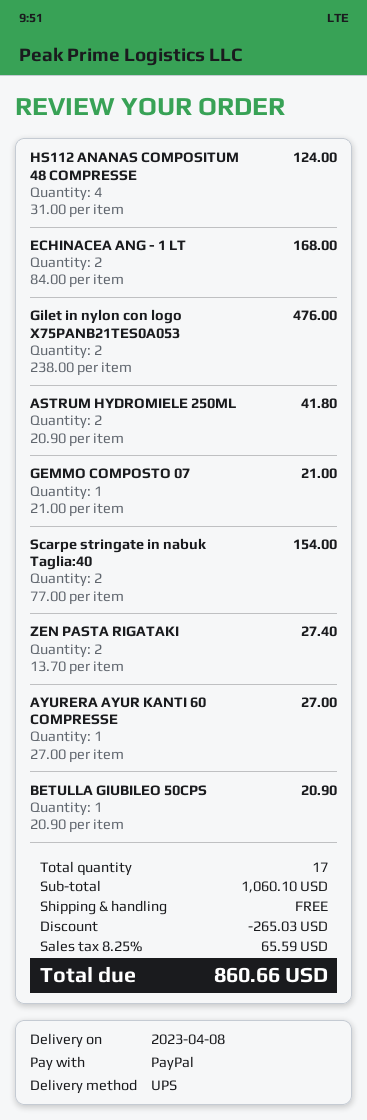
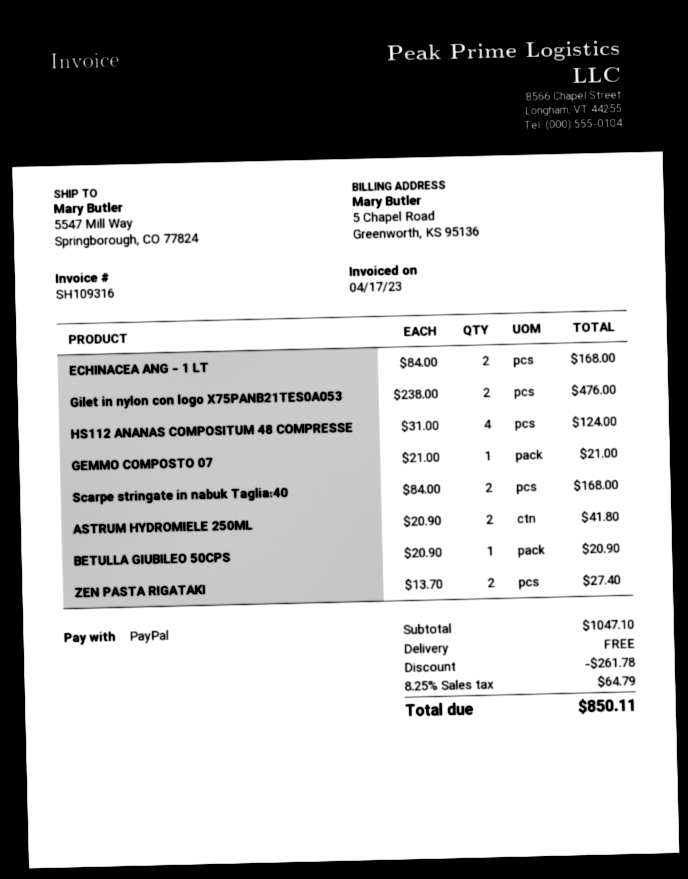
Scarpe stringate in nabuk Taglia:40: 2 x 77.00 = 154.00 -> 2 x 84.00 = 168.00
AYURERA AYUR KANTI 60 COMPRESSE: 1 x 27.00 = 27.00 -> none
subtotal: 1060.10 -> 1047.10
discount: 265.03 -> 261.78
tax: 8.25% = 65.59 -> 8.25% = 64.79
total: 860.66 -> 850.11

